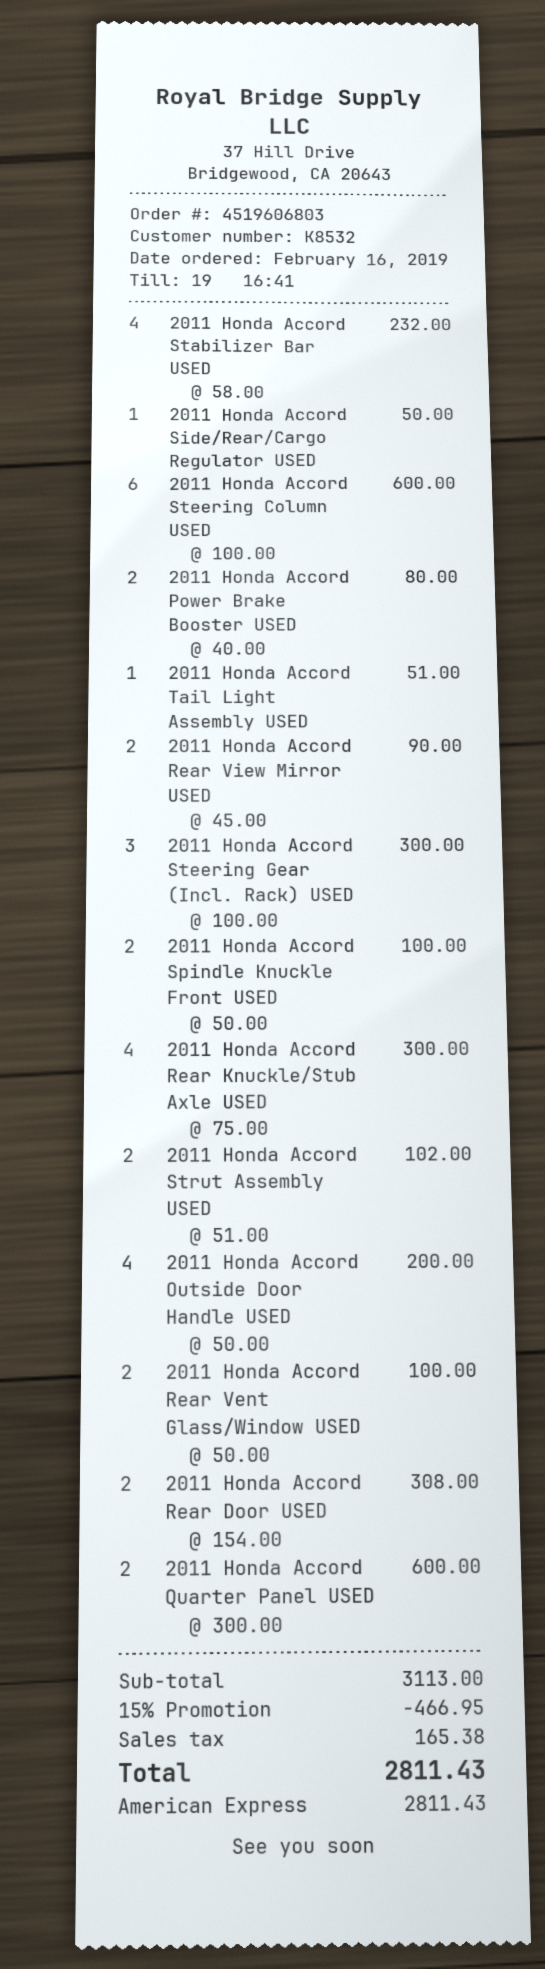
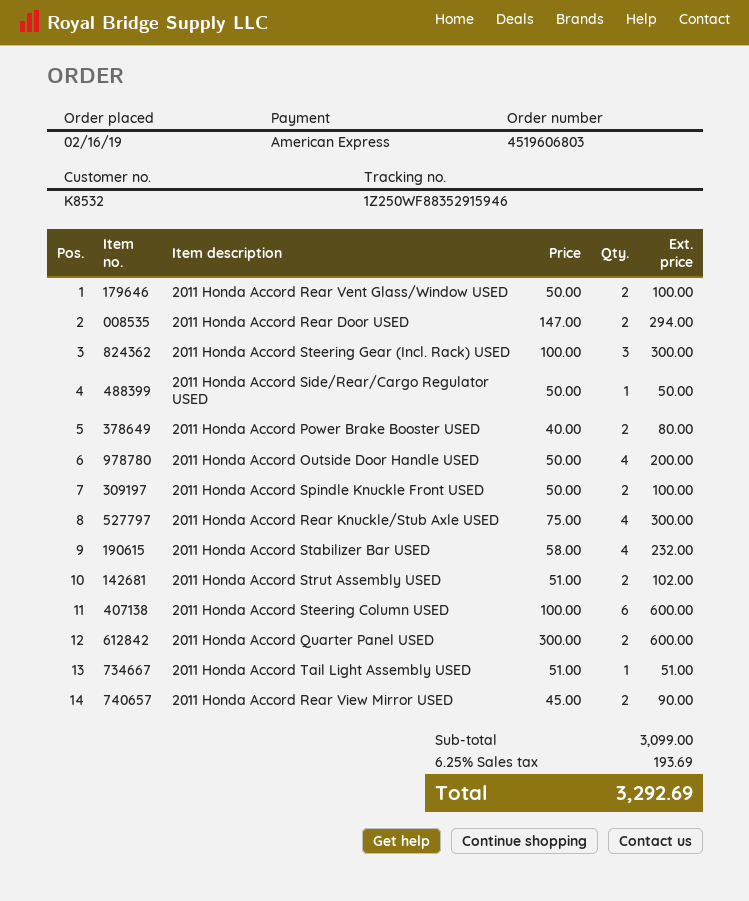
2011 Honda Accord Rear Door USED: 2 x 154.00 = 308.00 -> 2 x 147.00 = 294.00
subtotal: 3113.00 -> 3099.00
discount: 15% = 466.95 -> none
tax: 165.38 -> 193.69
total: 2811.43 -> 3292.69

